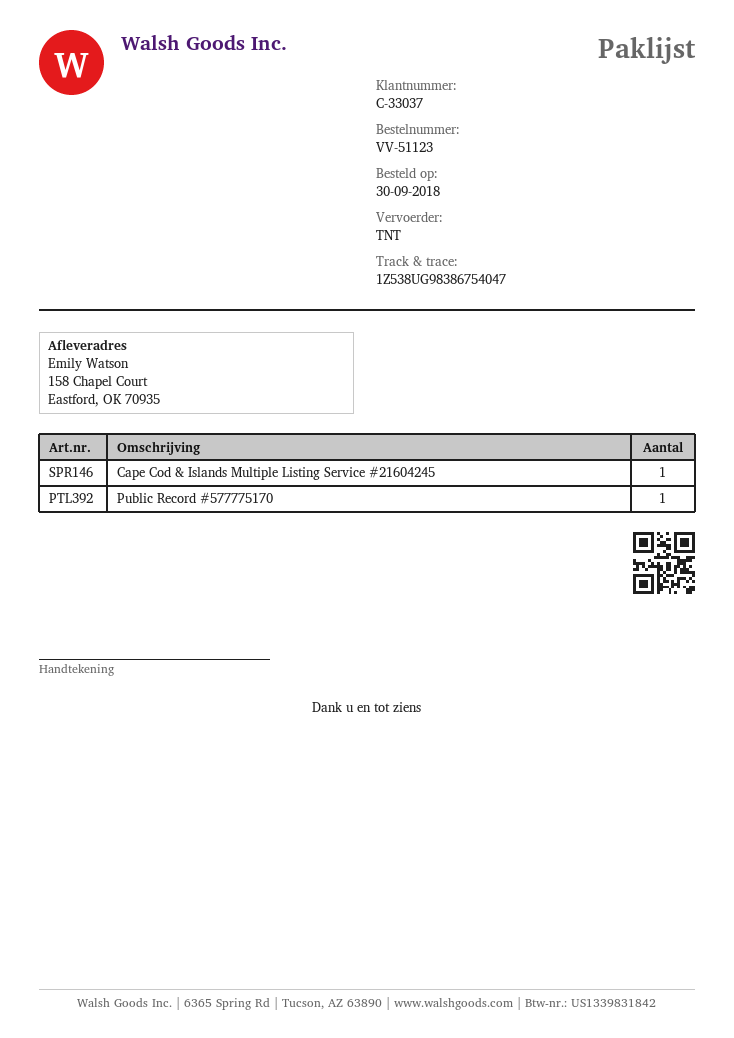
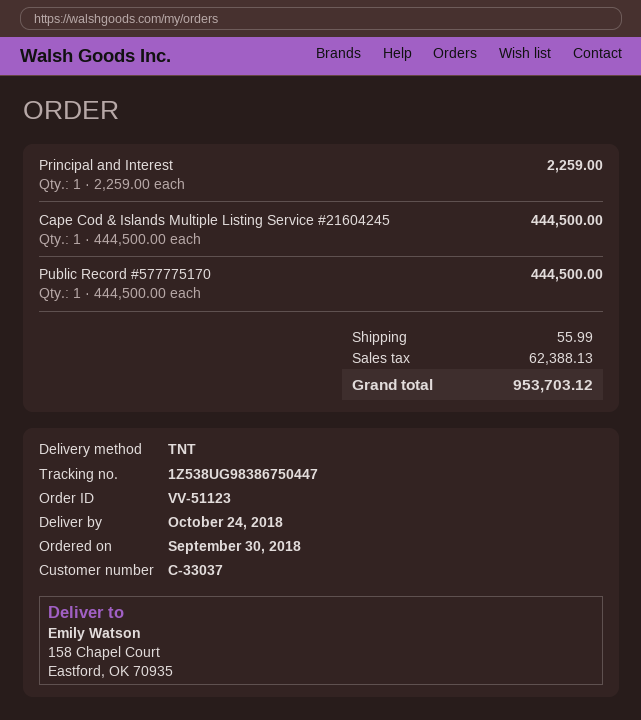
tracking number: 1Z538UG98386754047 -> 1Z538UG98386750447
Principal and Interest: none -> 1

